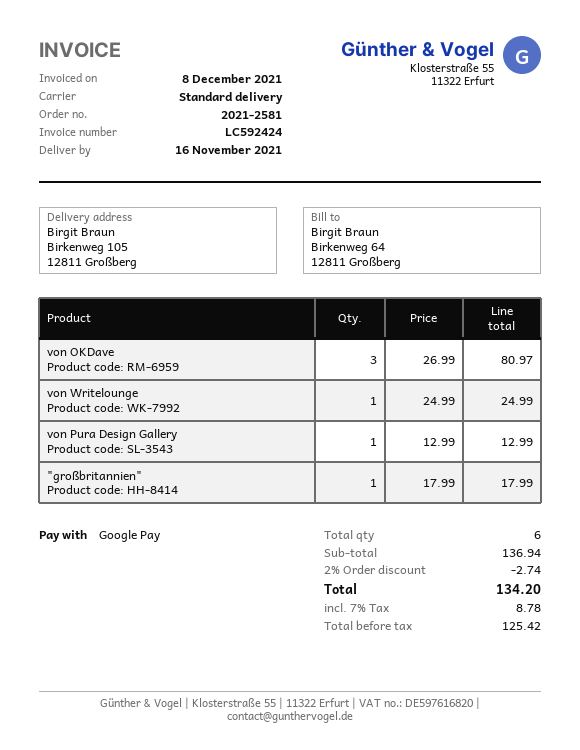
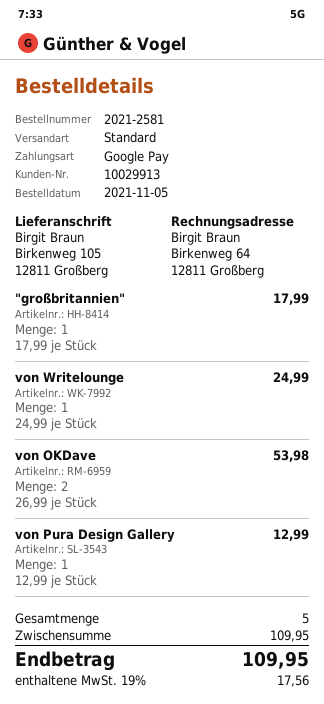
von OKDave: 3 x 26.99 = 80.97 -> 2 x 26.99 = 53.98
total quantity: 6 -> 5
subtotal: 136.94 -> 109.95
discount: 2% = 2.74 -> none
tax: 7% = 8.78 -> 19% = 17.56
total: 134.20 -> 109.95

